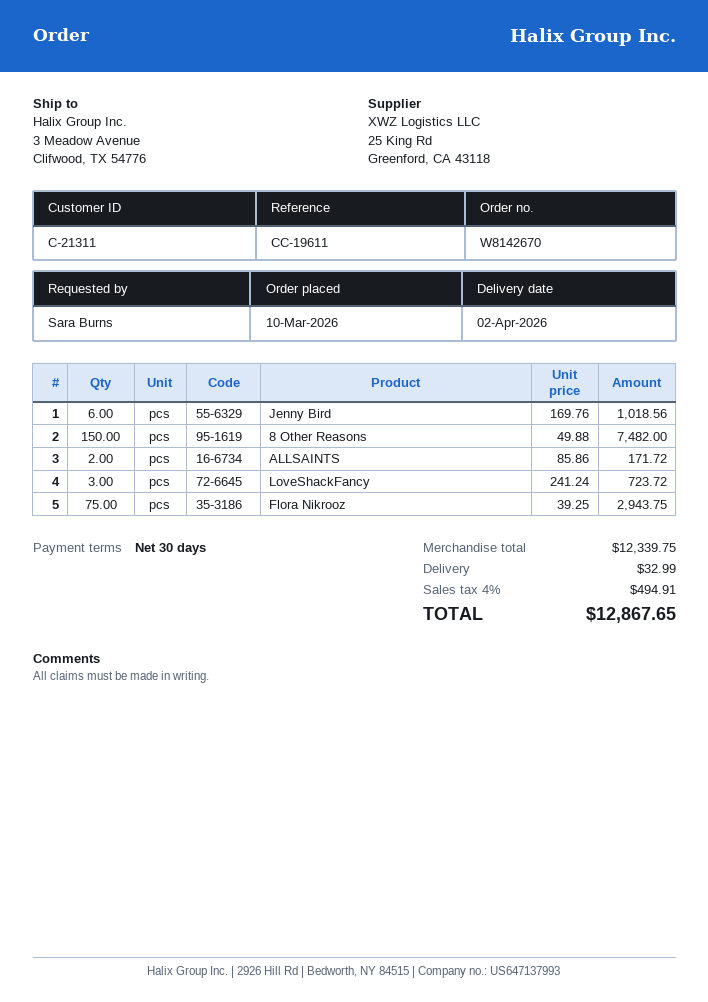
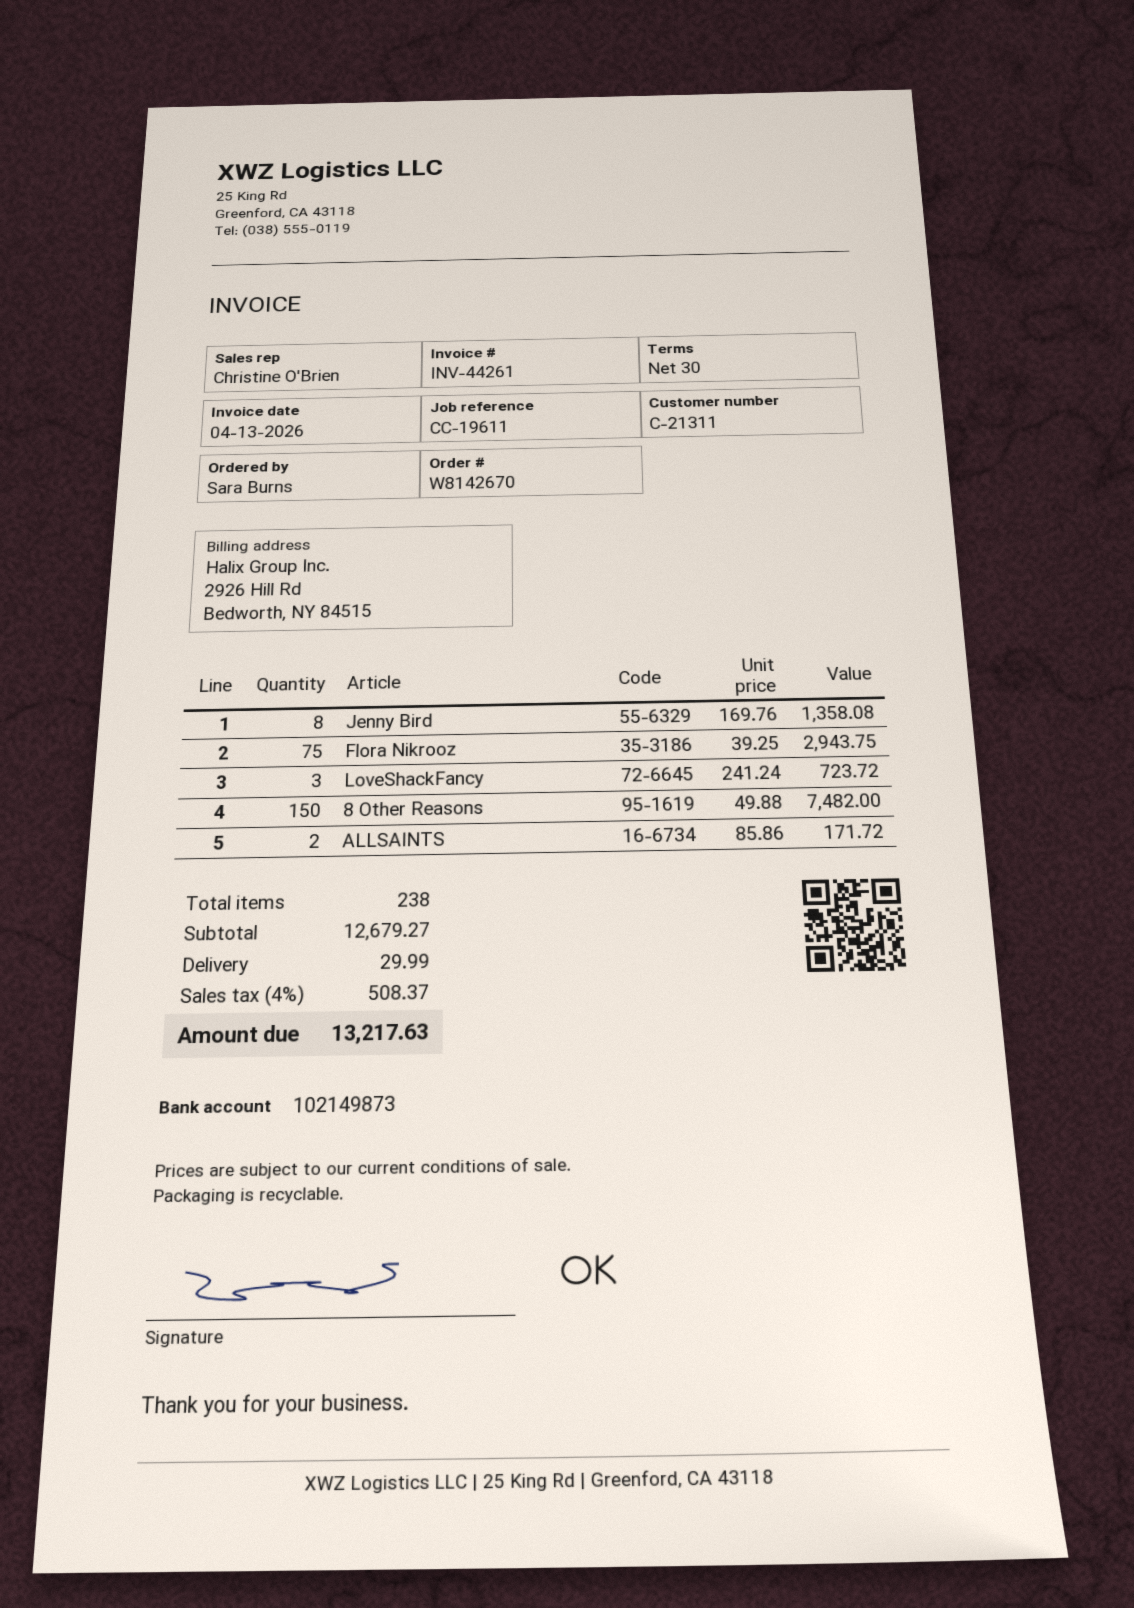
Jenny Bird: 6 x 169.76 = 1018.56 -> 8 x 169.76 = 1358.08
subtotal: 12339.75 -> 12679.27
shipping: 32.99 -> 29.99
tax: 4% = 494.91 -> 4% = 508.37
total: 12867.65 -> 13217.63

